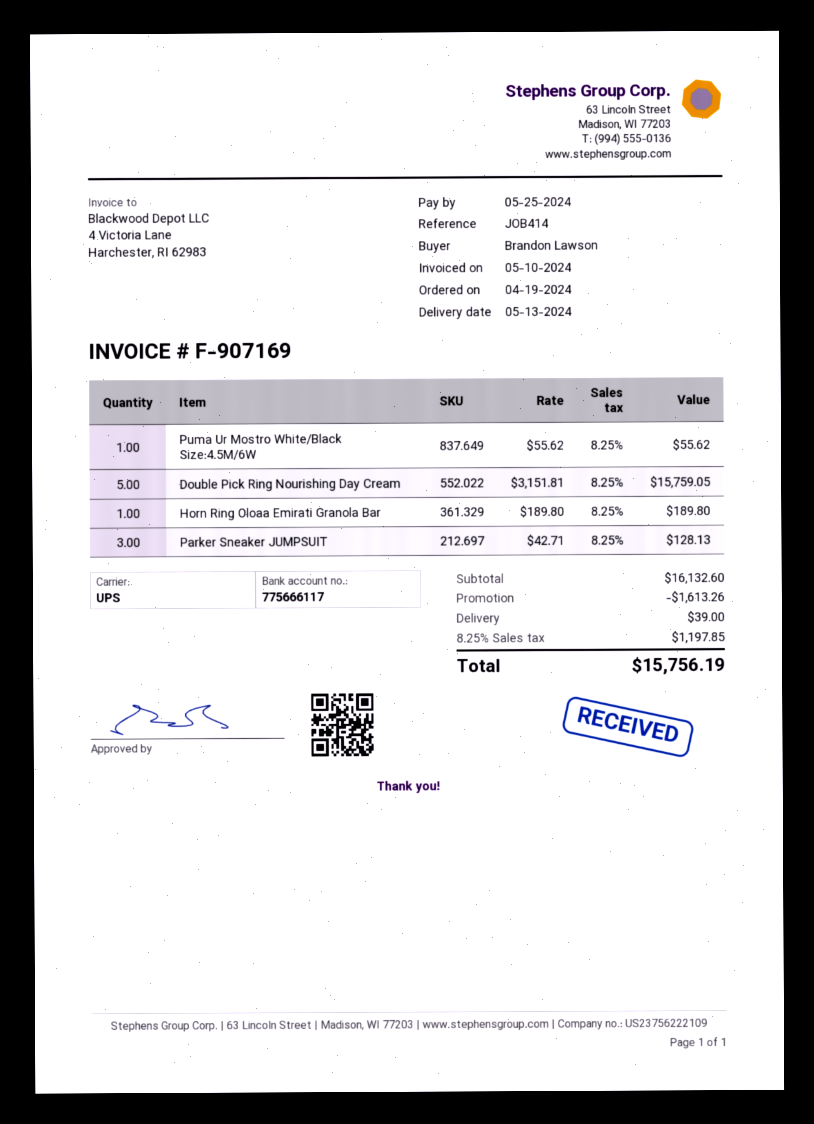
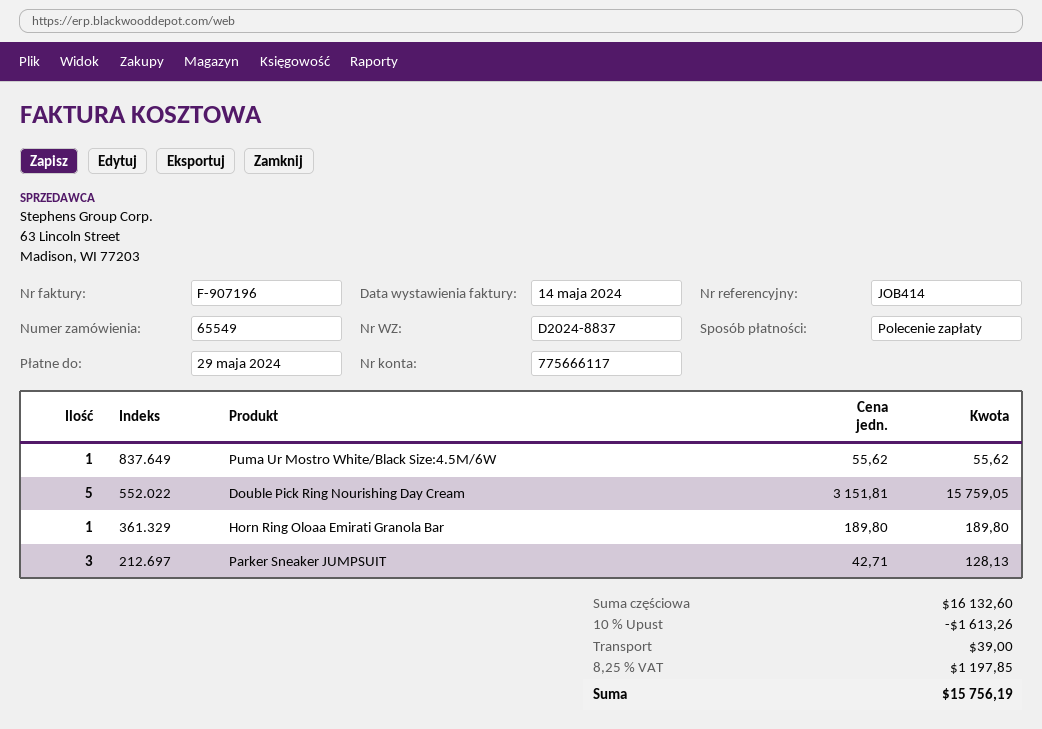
invoice number: F-907169 -> F-907196
invoice date: 2024-05-10 -> 2024-05-14
due date: 2024-05-25 -> 2024-05-29

